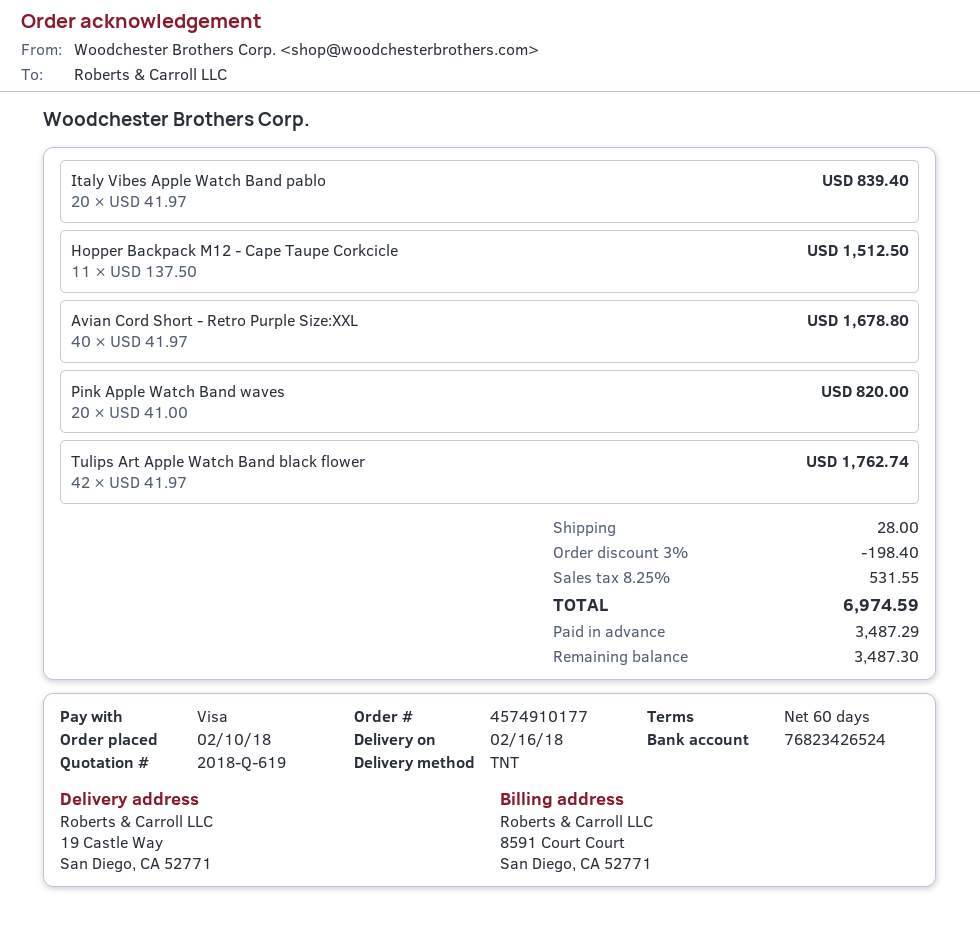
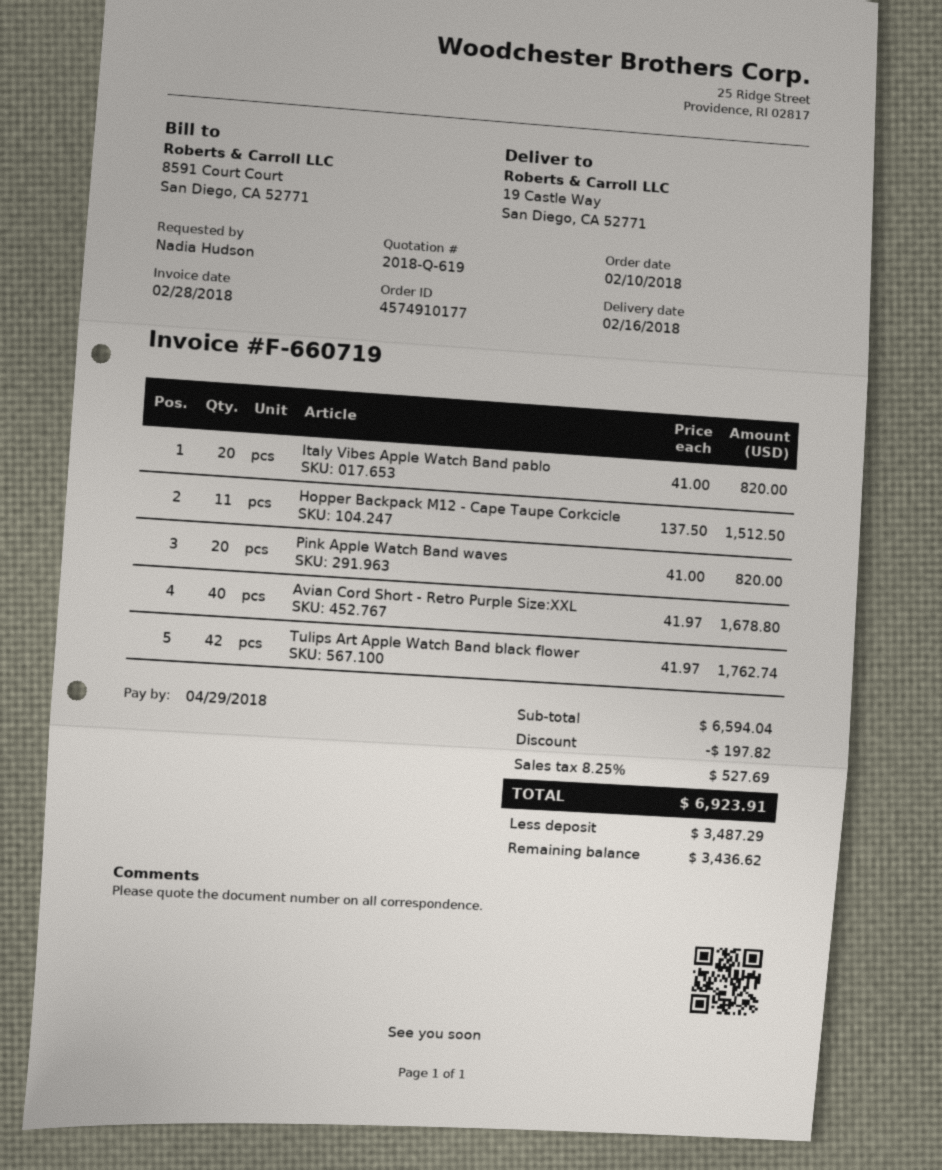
Italy Vibes Apple Watch Band pablo: 20 x 41.97 = 839.40 -> 20 x 41.00 = 820.00
discount: 198.40 -> 197.82
shipping: 28.00 -> none
tax: 8.25% = 531.55 -> 8.25% = 527.69
total: 6974.59 -> 6923.91
balance: 3487.30 -> 3436.62

